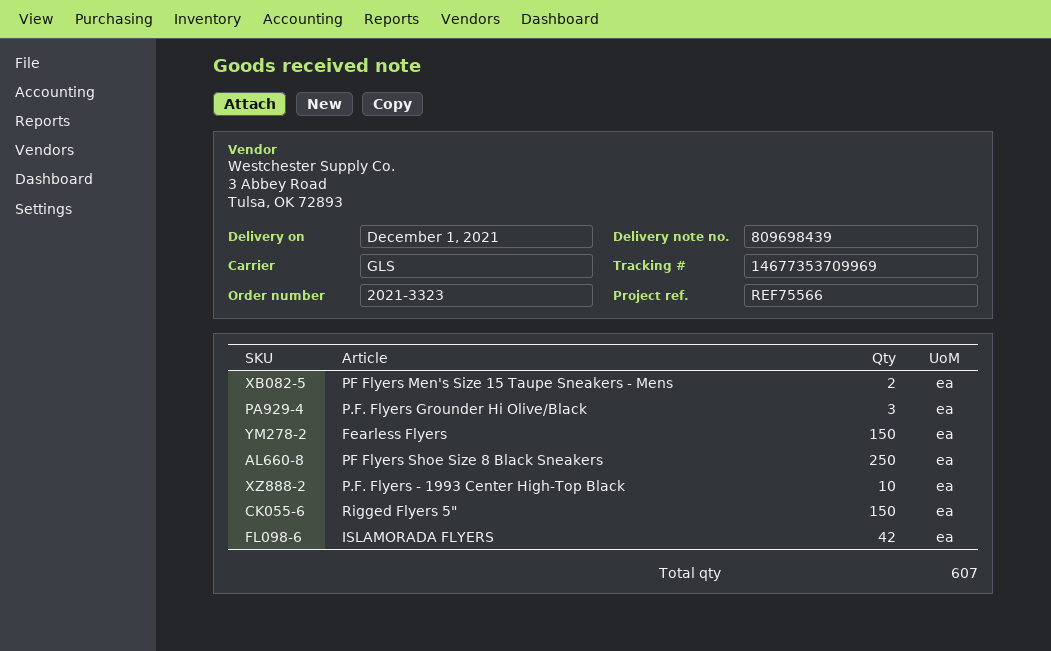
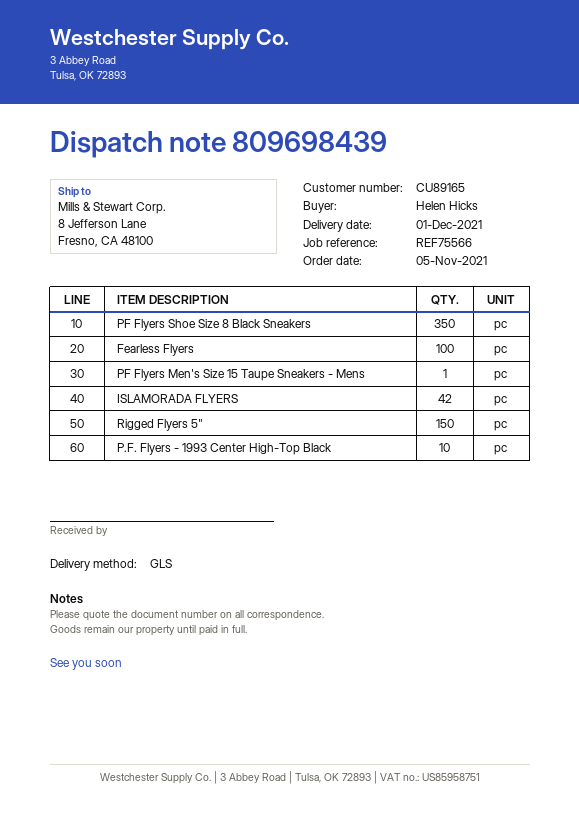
PF Flyers Men's Size 15 Taupe Sneakers - Mens: 2 -> 1
P.F. Flyers Grounder Hi Olive/Black: 3 -> none
Fearless Flyers: 150 -> 100
PF Flyers Shoe Size 8 Black Sneakers: 250 -> 350

